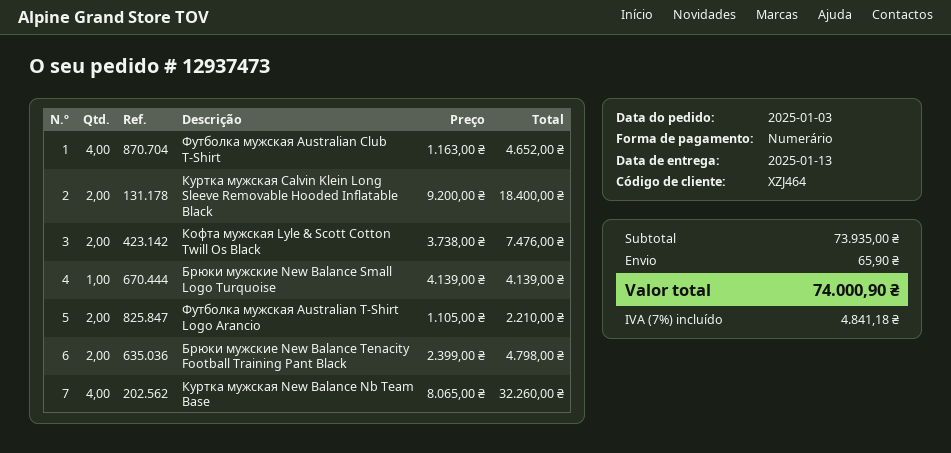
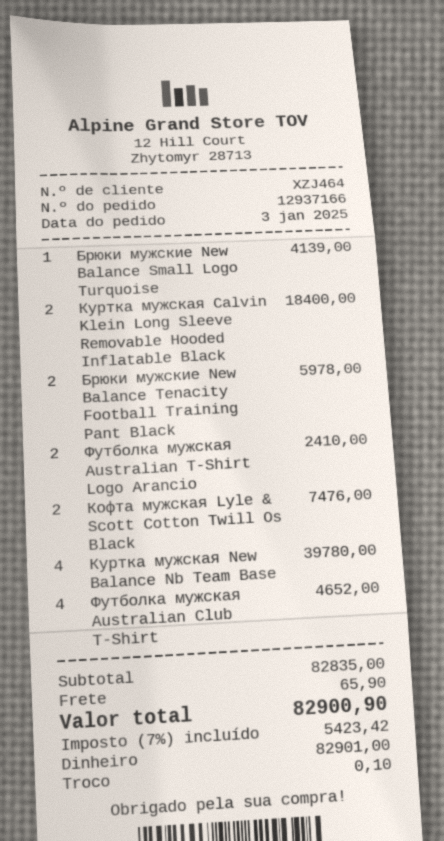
order number: 12937473 -> 12937166
Футболка мужская Australian T-Shirt Logo Arancio: 2 for 2210.00 -> 2 for 2410.00
Брюки мужские New Balance Tenacity Football Training Pant Black: 2 for 4798.00 -> 2 for 5978.00
Куртка мужская New Balance Nb Team Base: 4 for 32260.00 -> 4 for 39780.00
subtotal: 73935.00 -> 82835.00
tax: 7% = 4841.18 -> 7% = 5423.42
total: 74000.90 -> 82900.90

